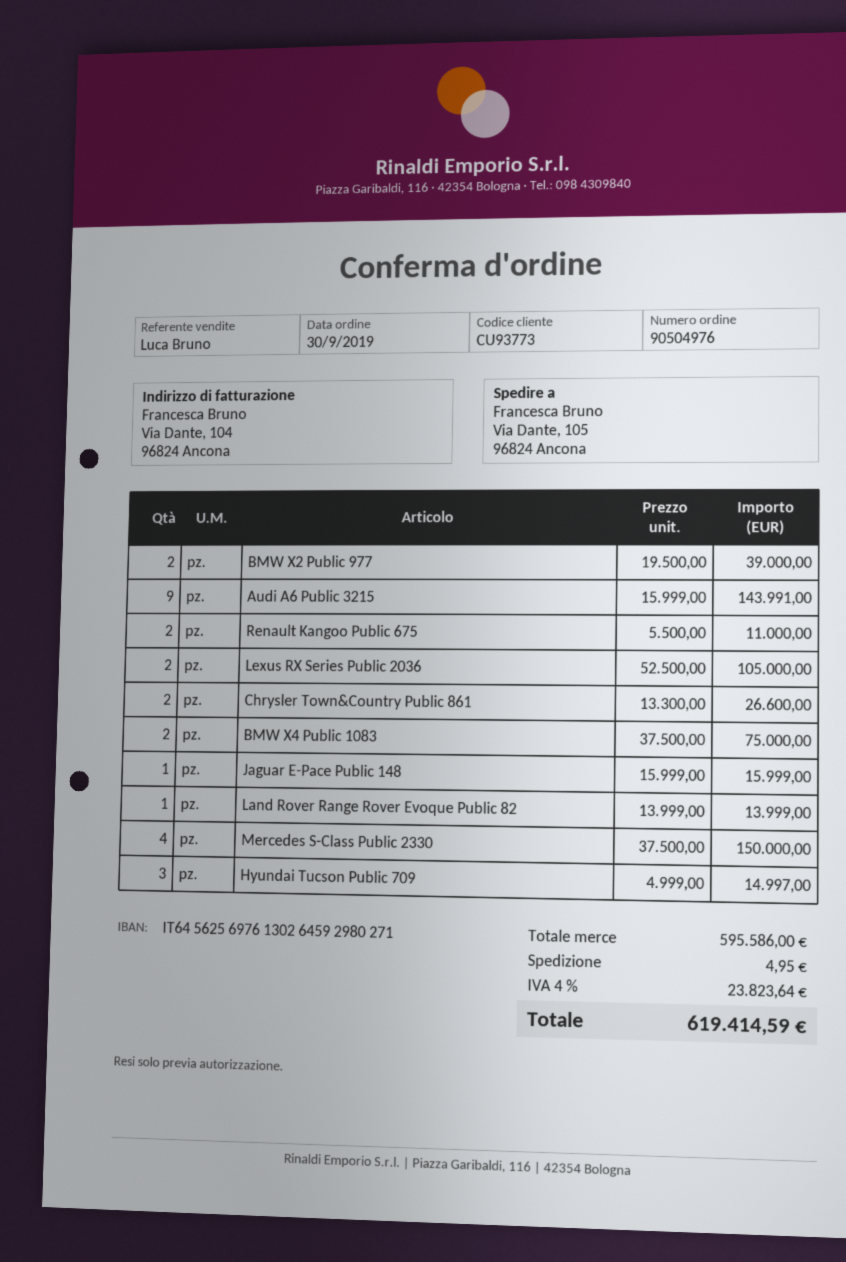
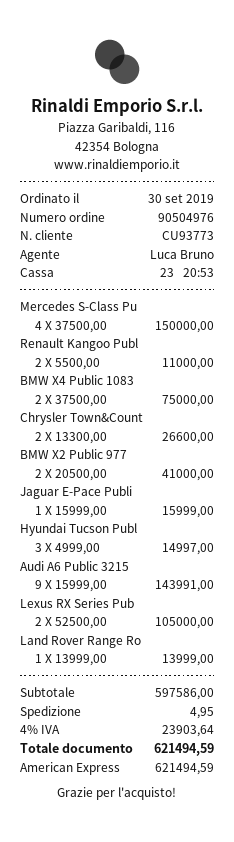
BMW X2 Public 977: 2 x 19500.00 = 39000.00 -> 2 x 20500.00 = 41000.00
subtotal: 595586.00 -> 597586.00
tax: 4% = 23823.64 -> 4% = 23903.64
total: 619414.59 -> 621494.59

